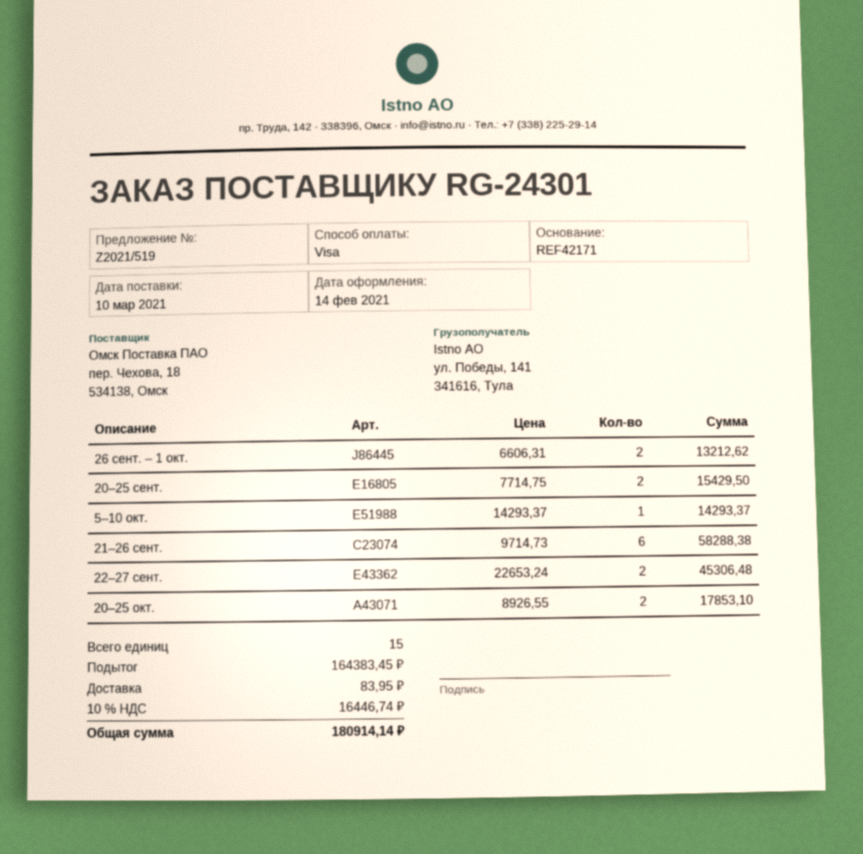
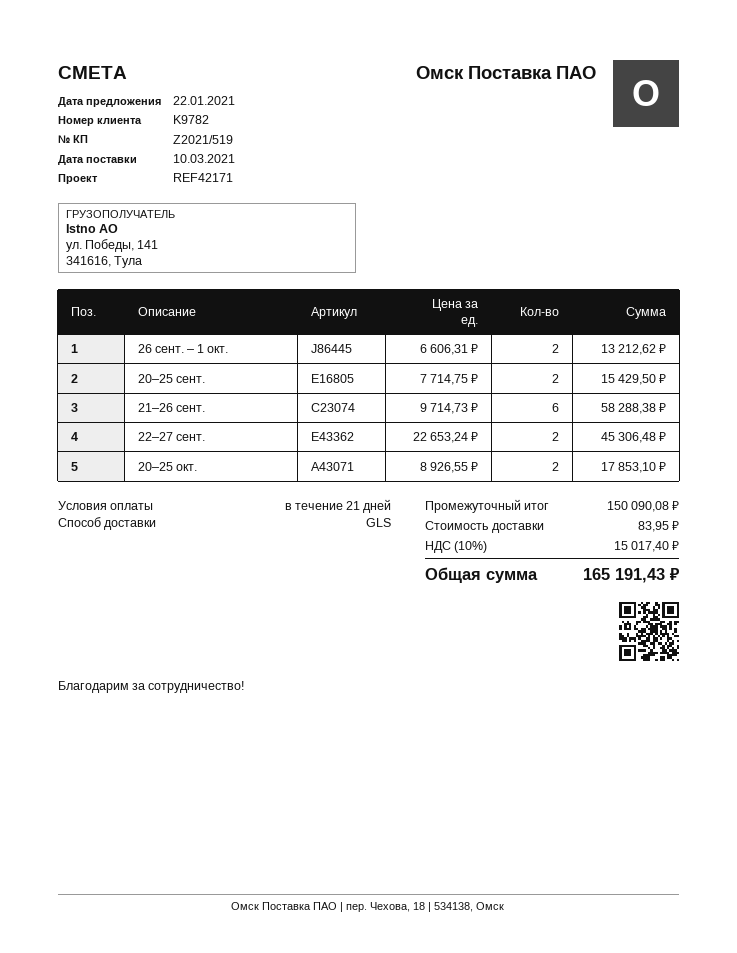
5–10 окт.: 1 x 14293.37 = 14293.37 -> none
subtotal: 164383.45 -> 150090.08
tax: 10% = 16446.74 -> 10% = 15017.40
total: 180914.14 -> 165191.43

